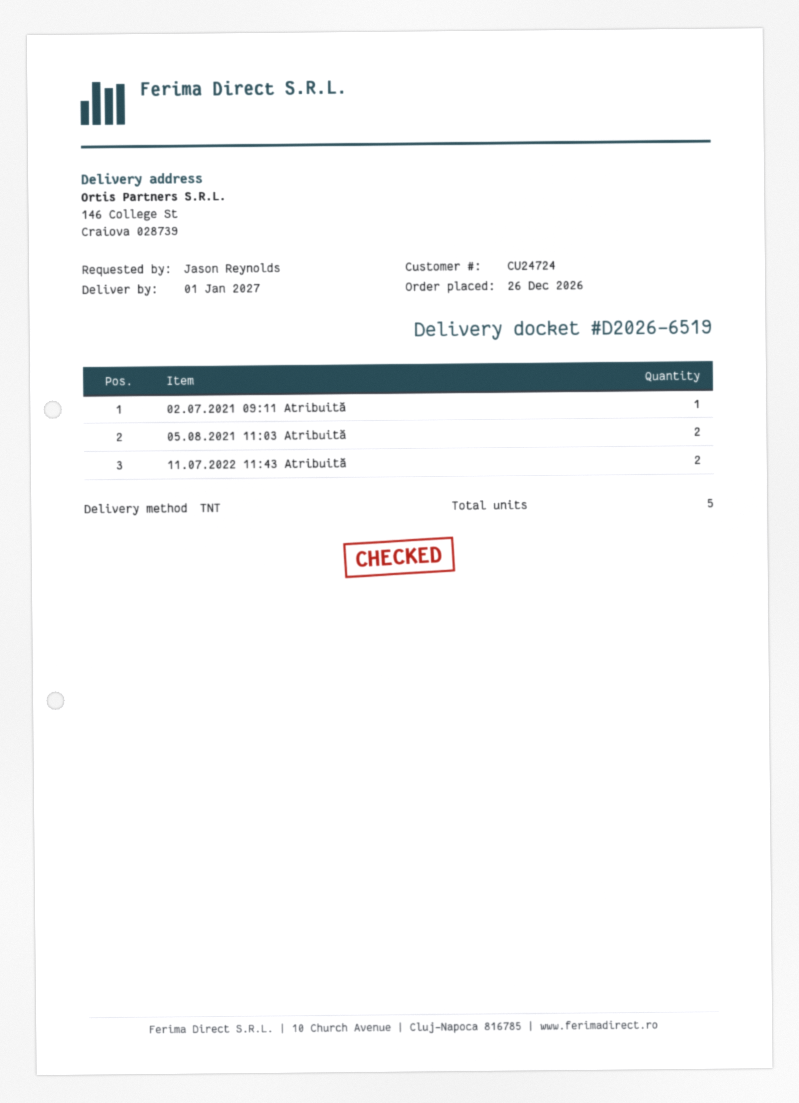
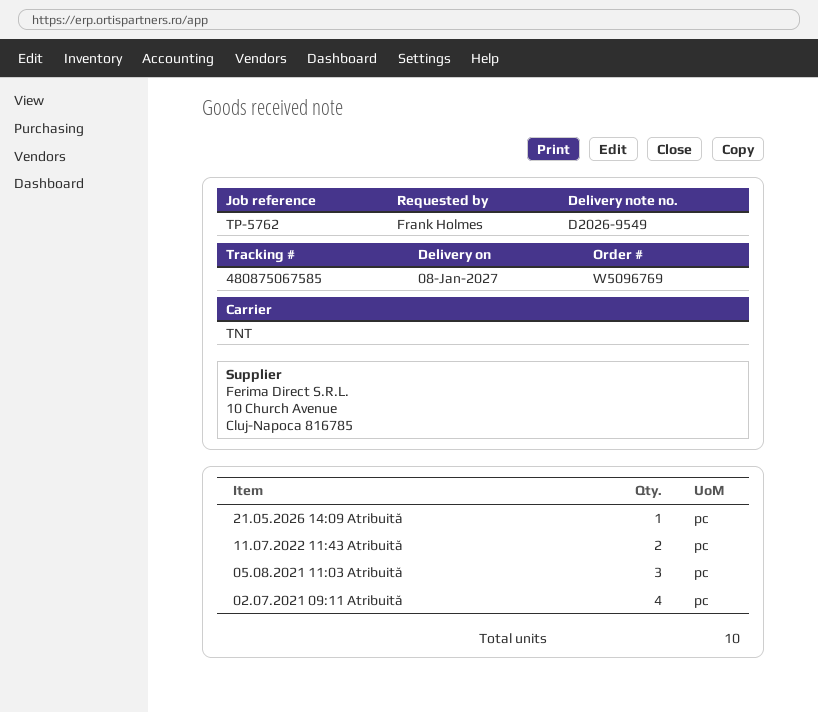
delivery note number: D2026-6519 -> D2026-9549
delivery date: 2027-01-01 -> 2027-01-08
ordered by: Jason Reynolds -> Frank Holmes
02.07.2021 09:11 Atribuită: 1 -> 4
05.08.2021 11:03 Atribuită: 2 -> 3
21.05.2026 14:09 Atribuită: none -> 1
total quantity: 5 -> 10

